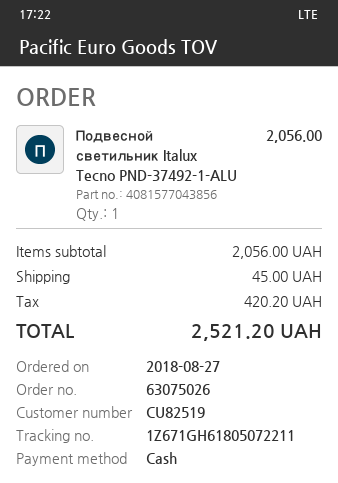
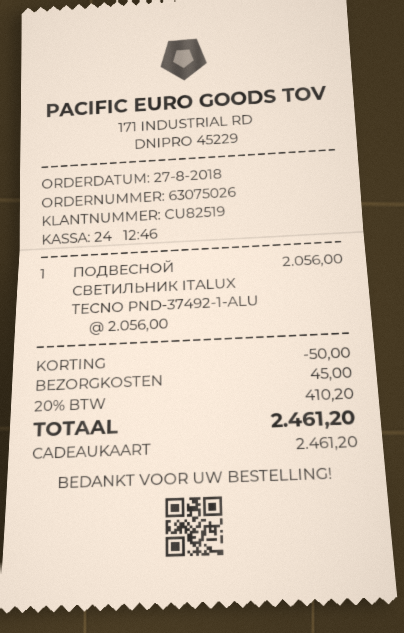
payment method: cash -> gift card
discount: none -> 50.00
tax: 420.20 -> 410.20
total: 2521.20 -> 2461.20

